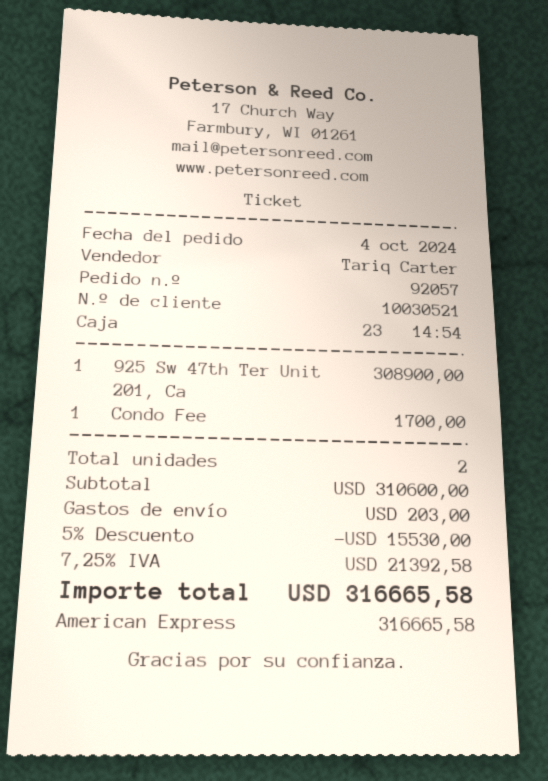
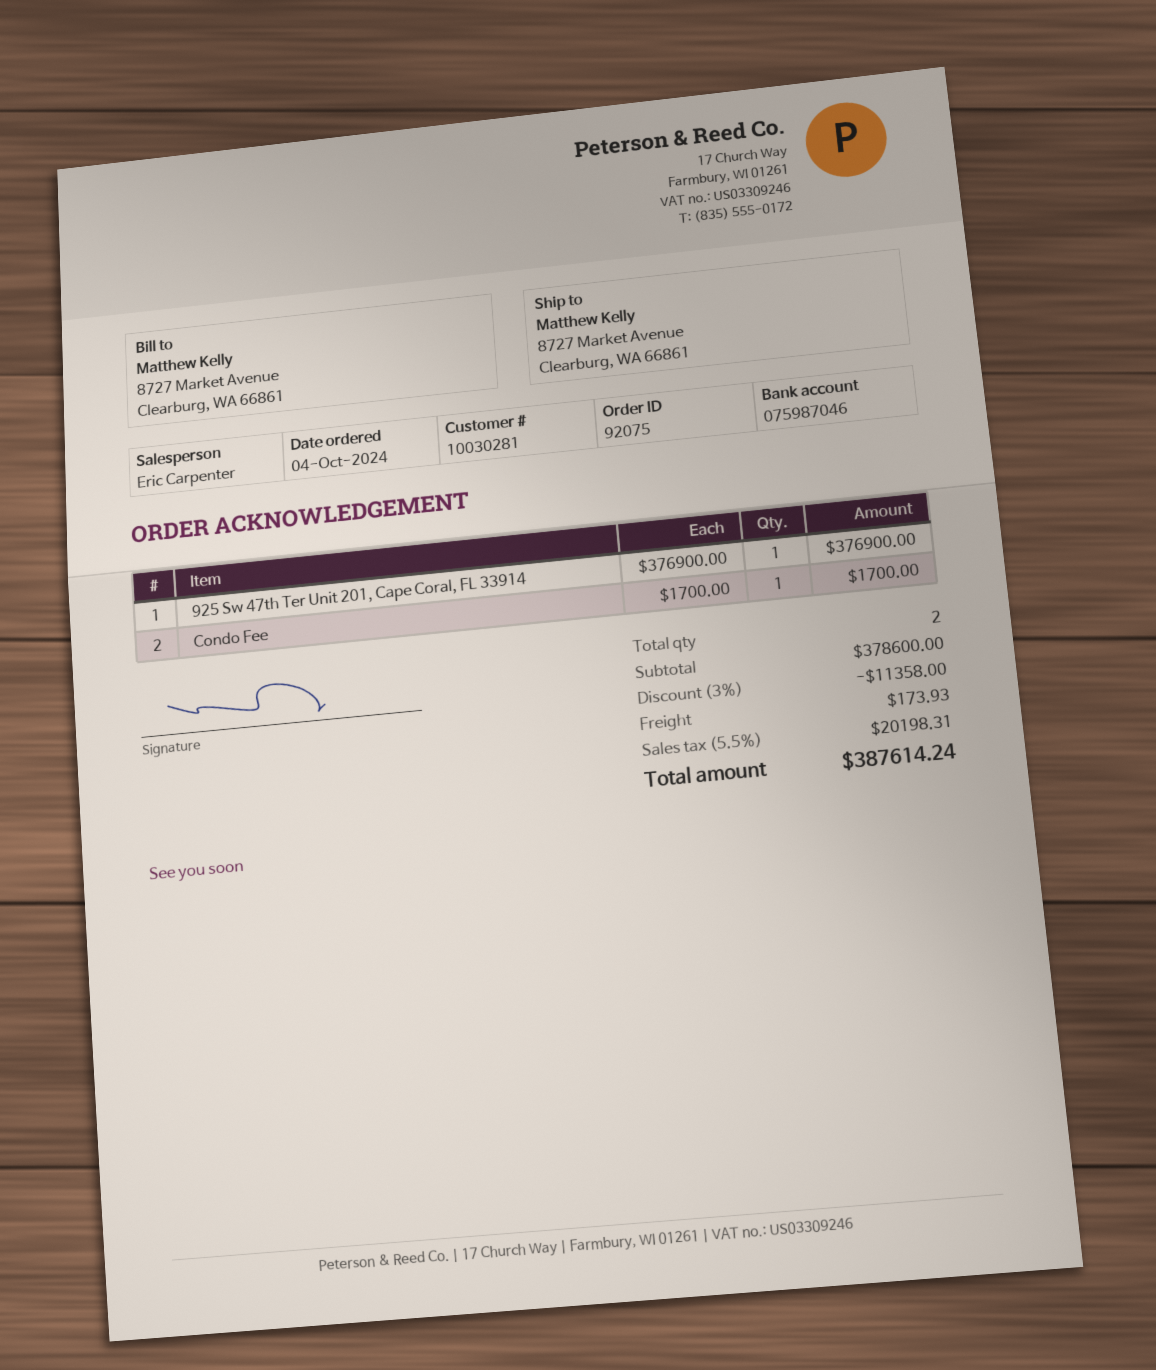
order number: 92057 -> 92075
customer number: 10030521 -> 10030281
sales rep: Tariq Carter -> Eric Carpenter
925 Sw 47th Ter Unit 201, Ca: 1 for 308900.00 -> 1 for 376900.00
subtotal: 310600.00 -> 378600.00
discount: 5% = 15530.00 -> 3% = 11358.00
shipping: 203.00 -> 173.93
tax: 7.25% = 21392.58 -> 5.5% = 20198.31
total: 316665.58 -> 387614.24

